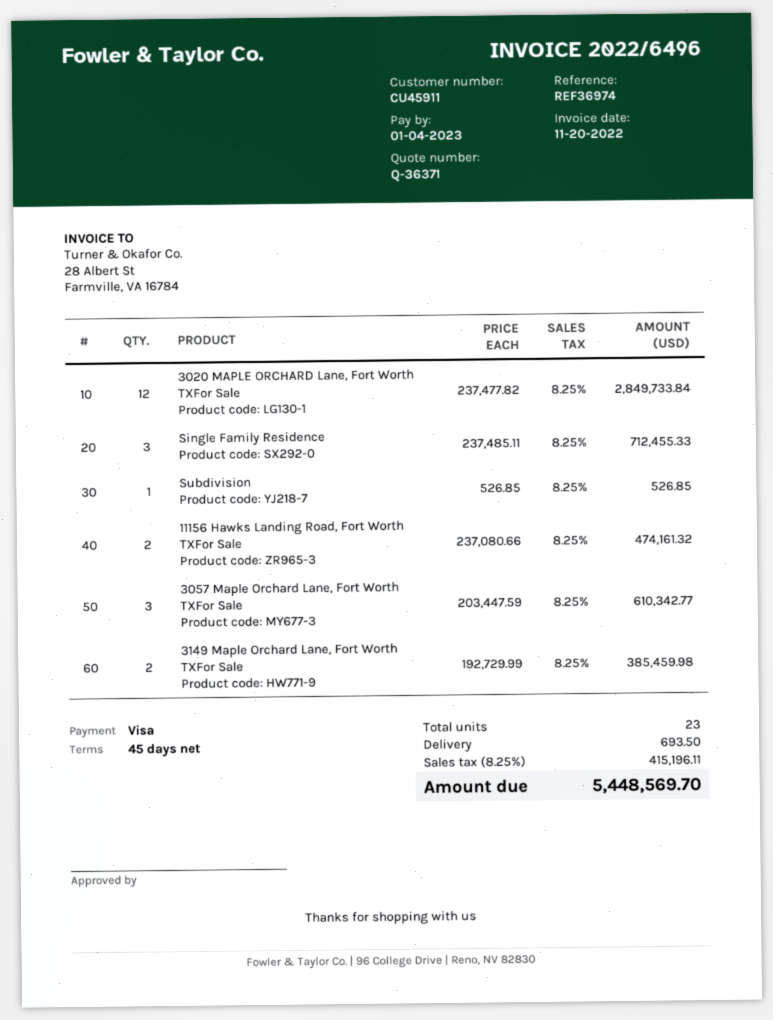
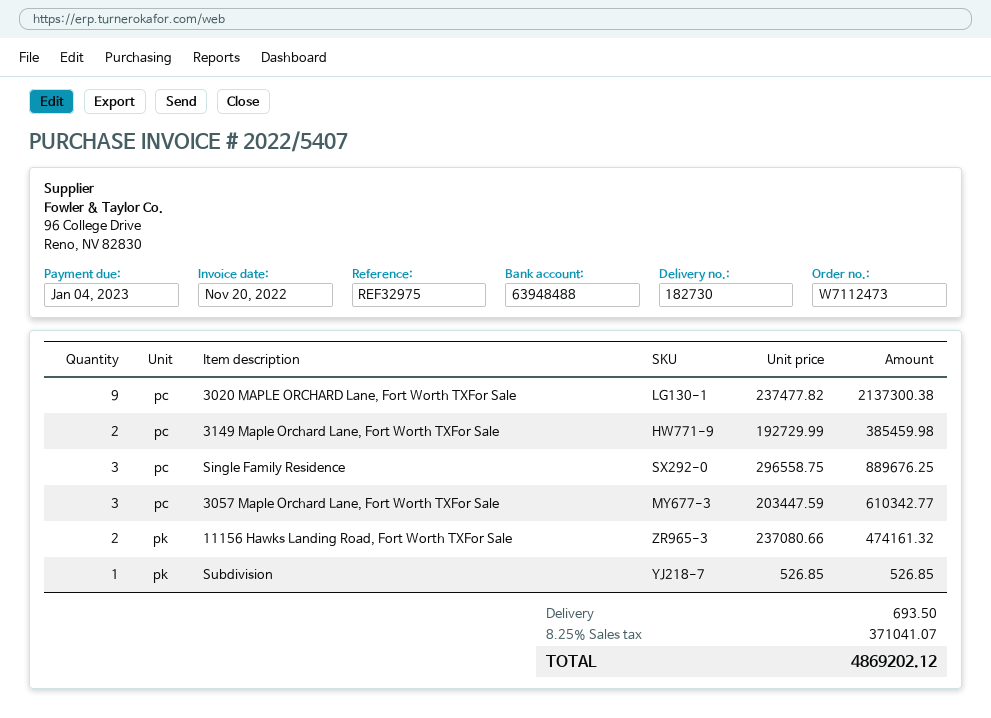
invoice number: 2022/6496 -> 2022/5407
reference: REF36974 -> REF32975
3020 MAPLE ORCHARD Lane, Fort Worth TXFor Sale: 12 x 237477.82 = 2849733.84 -> 9 x 237477.82 = 2137300.38
Single Family Residence: 3 x 237485.11 = 712455.33 -> 3 x 296558.75 = 889676.25
tax: 8.25% = 415196.11 -> 8.25% = 371041.07
total: 5448569.70 -> 4869202.12

